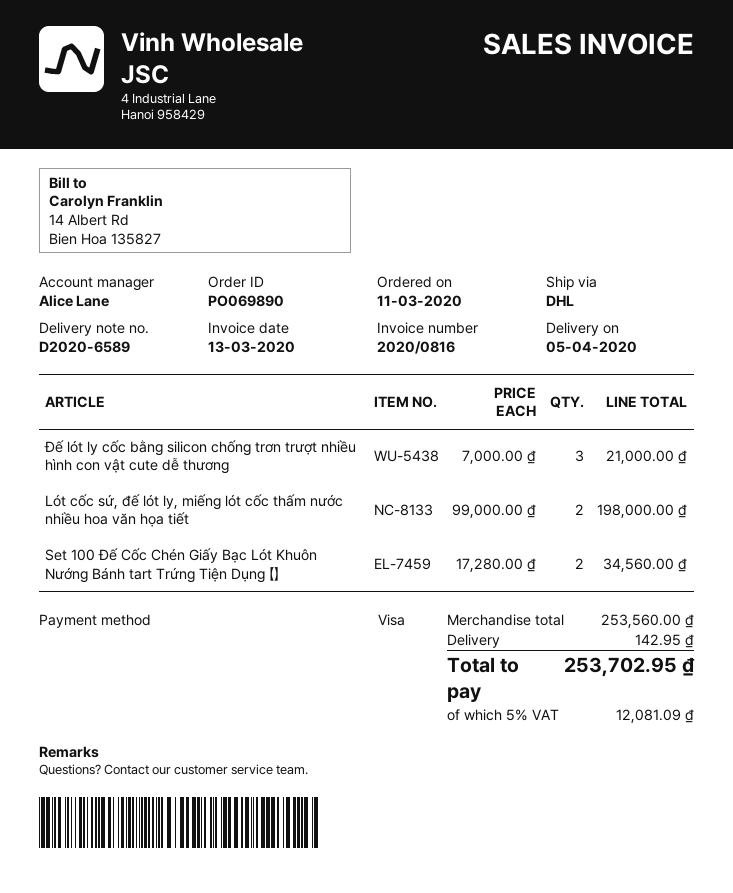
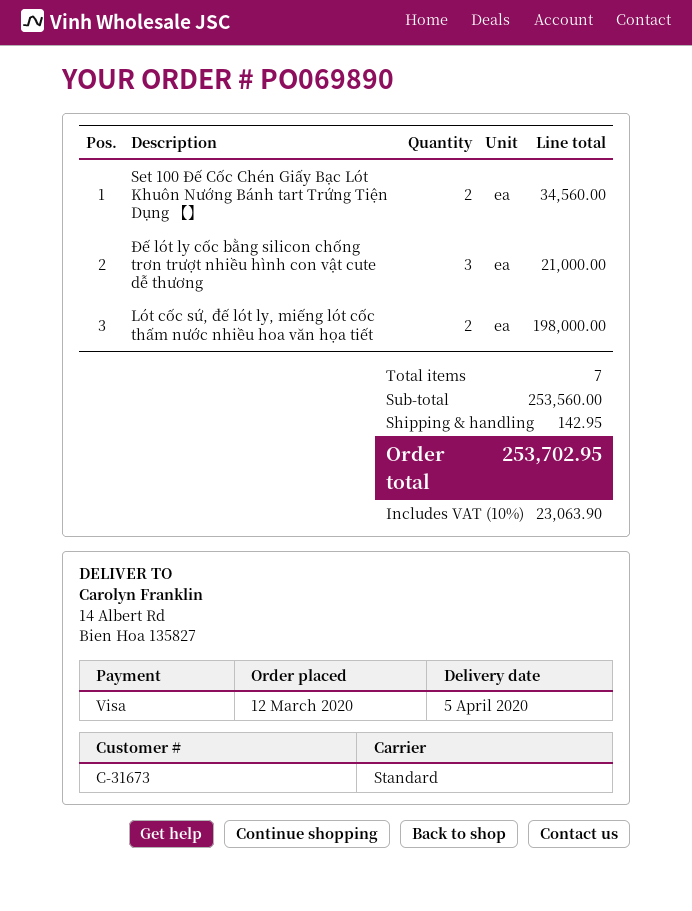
order date: 2020-03-11 -> 2020-03-12
shipping method: DHL -> standard
tax: 5% = 12081.09 -> 10% = 23063.90

